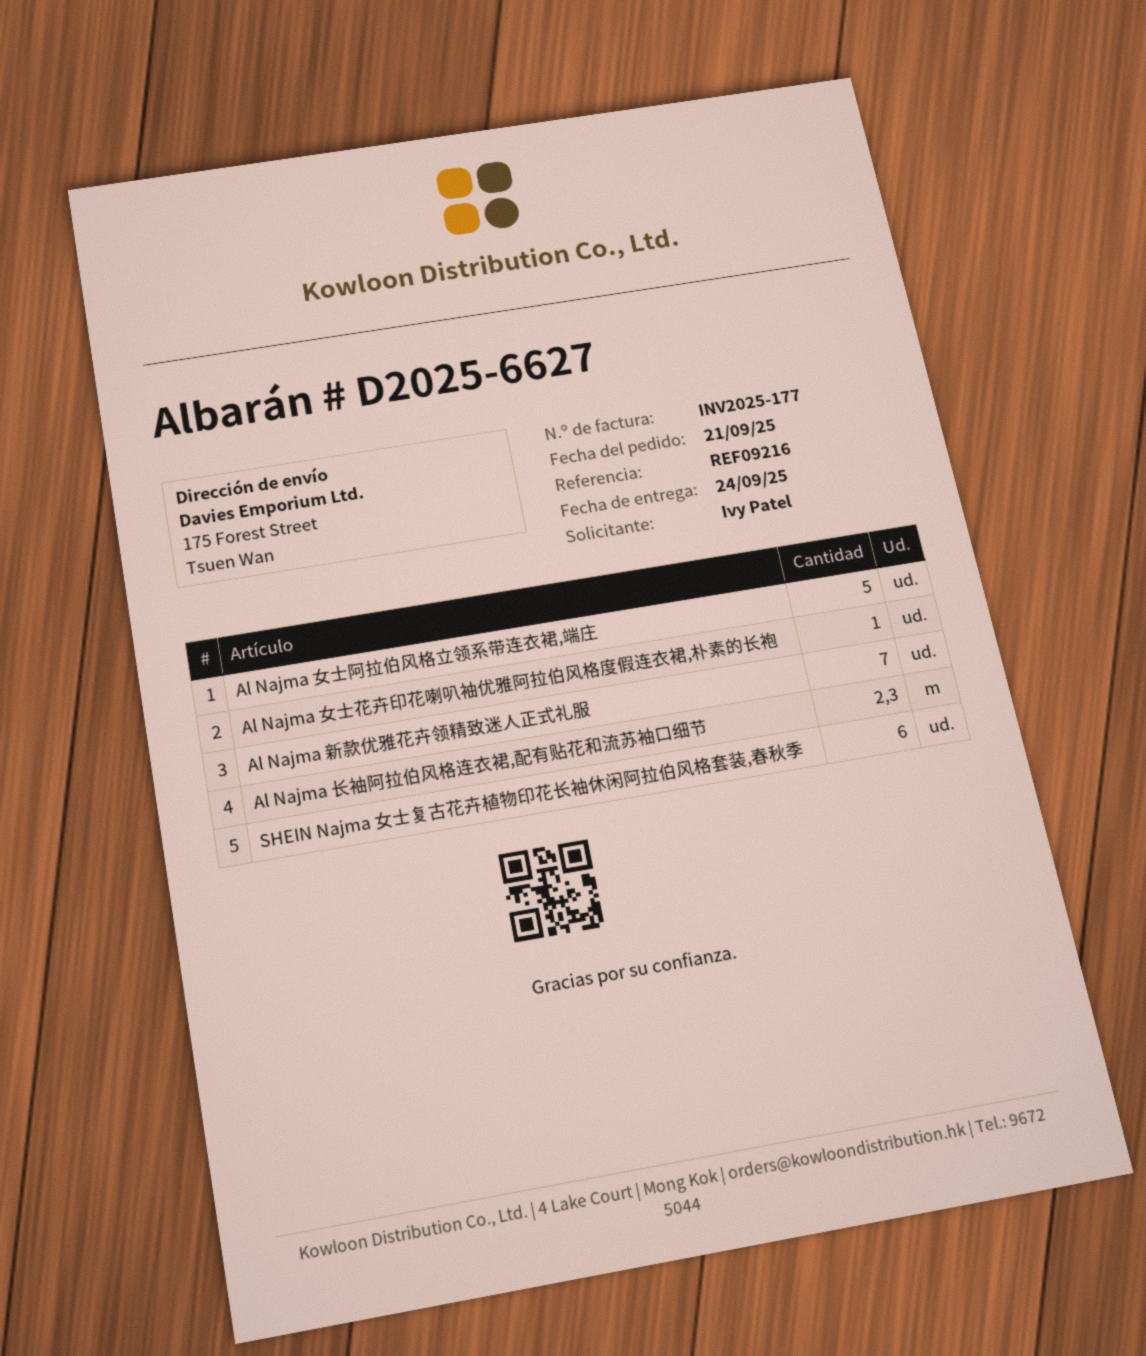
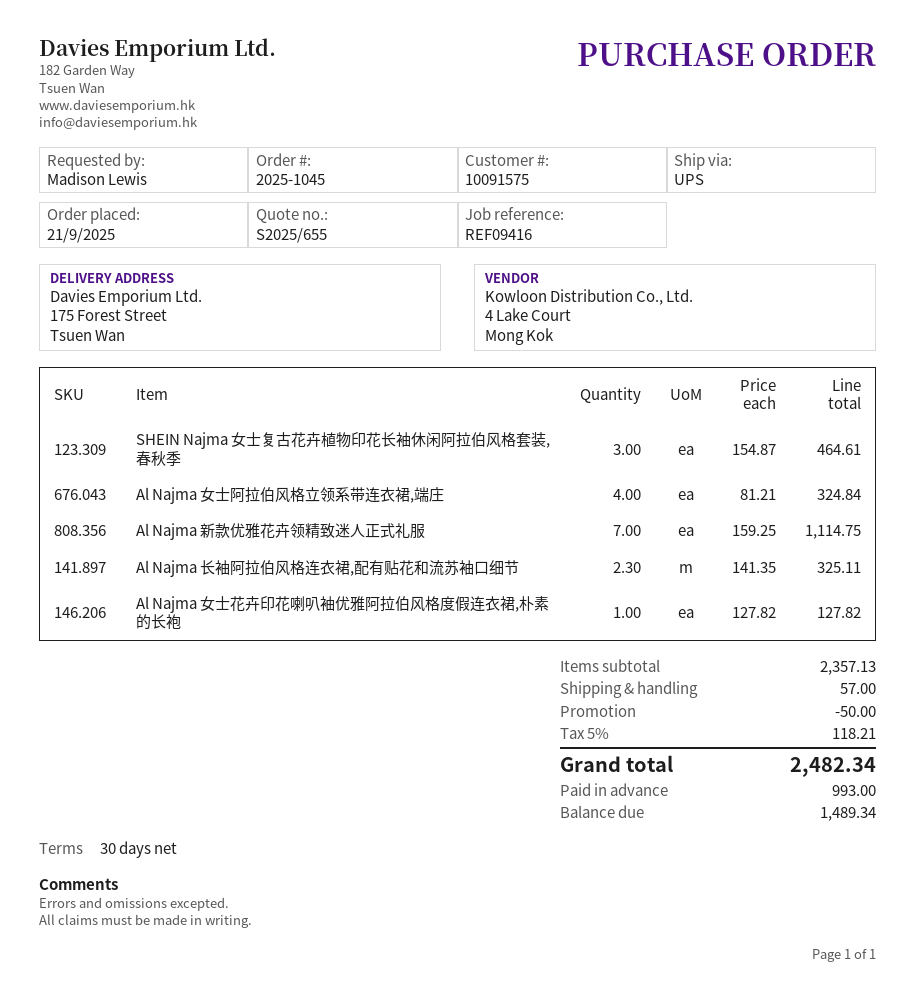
reference: REF09216 -> REF09416
ordered by: Ivy Patel -> Madison Lewis
Al Najma 女士阿拉伯风格立领系带连衣裙,端庄: 5 -> 4
SHEIN Najma 女士复古花卉植物印花长袖休闲阿拉伯风格套装,春秋季: 6 -> 3

